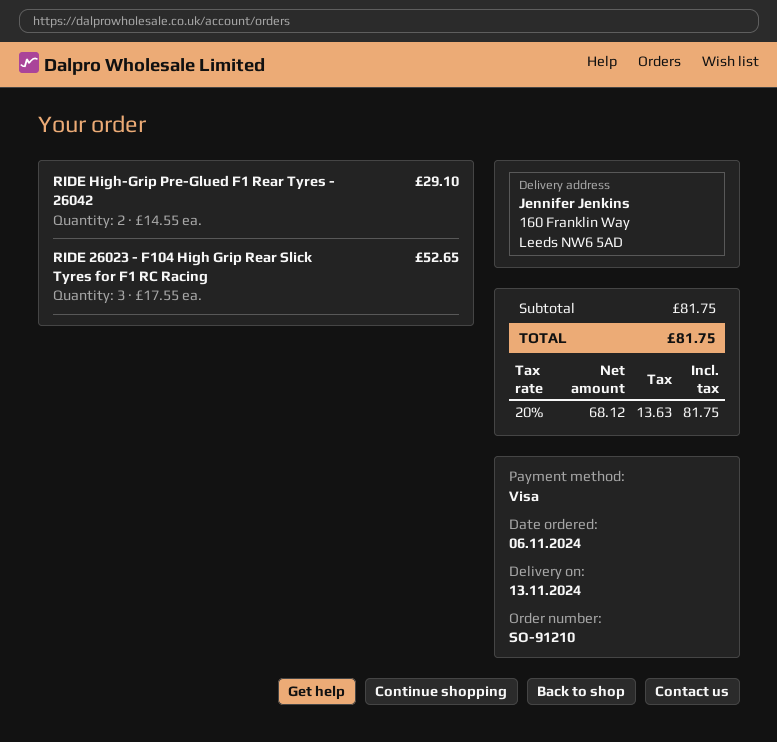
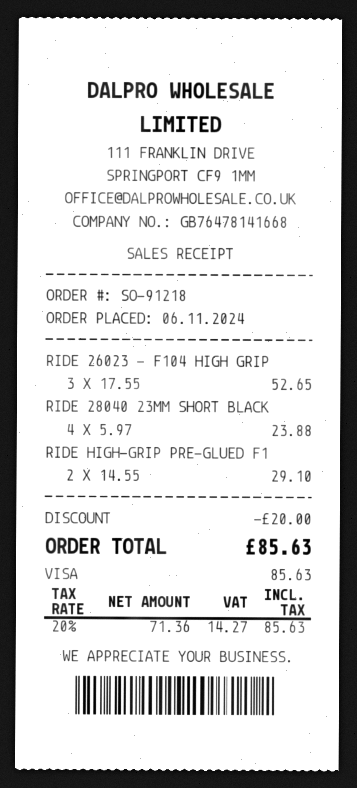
order number: SO-91210 -> SO-91218
RIDE 28040 23MM SHORT BLACK: none -> 4 x 5.97 = 23.88
discount: none -> 20.00
net: 68.12 -> 71.36
tax: 20% = 13.63 -> 20% = 14.27
total: 81.75 -> 85.63

